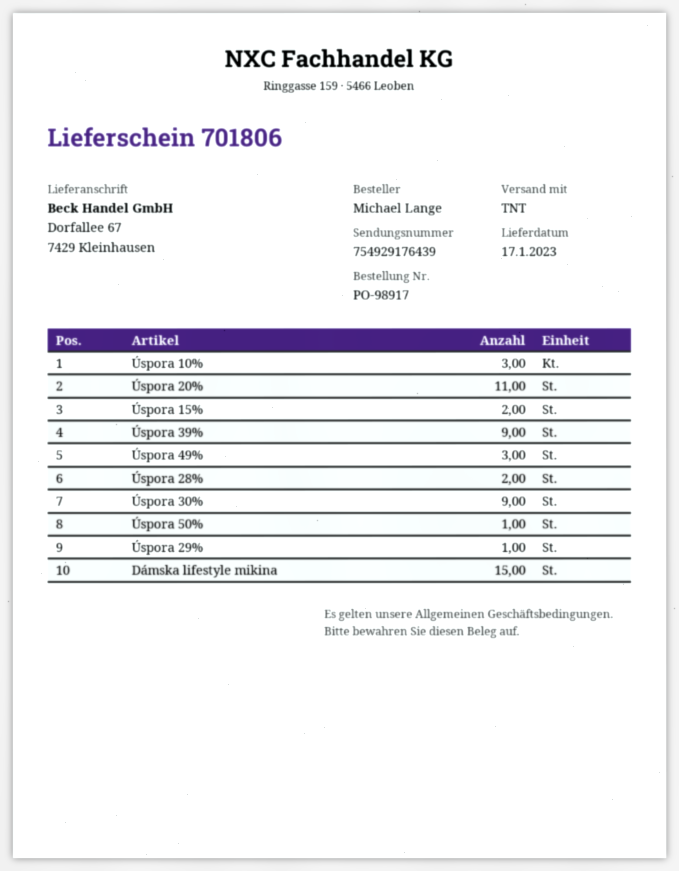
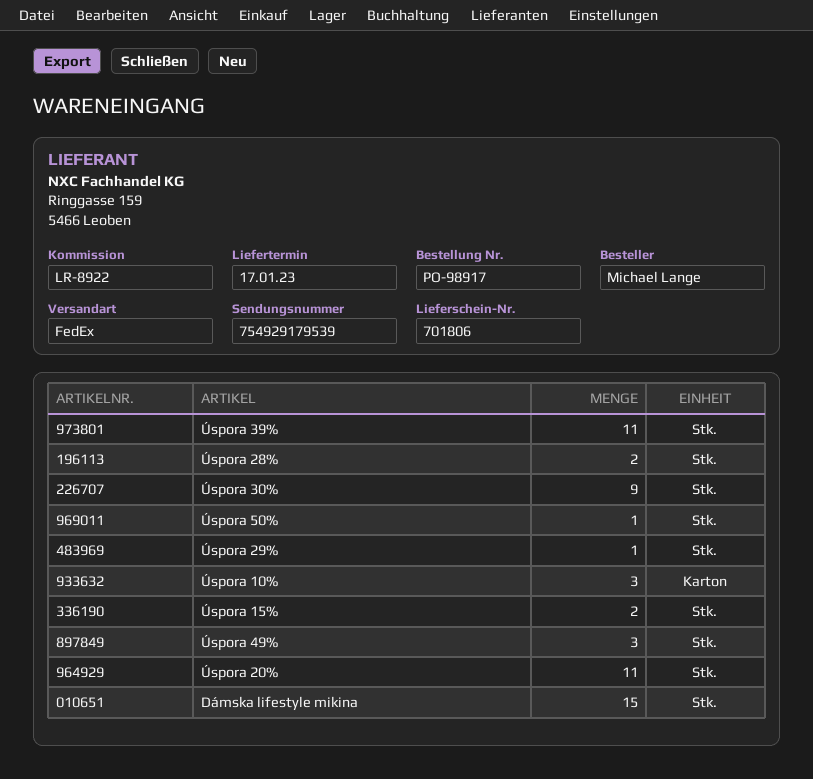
shipping method: TNT -> FedEx
tracking number: 754929176439 -> 754929179539
Úspora 39%: 9 -> 11

